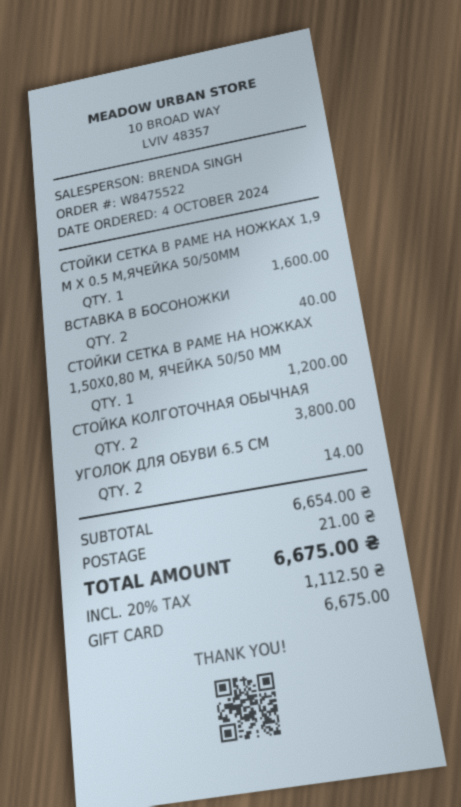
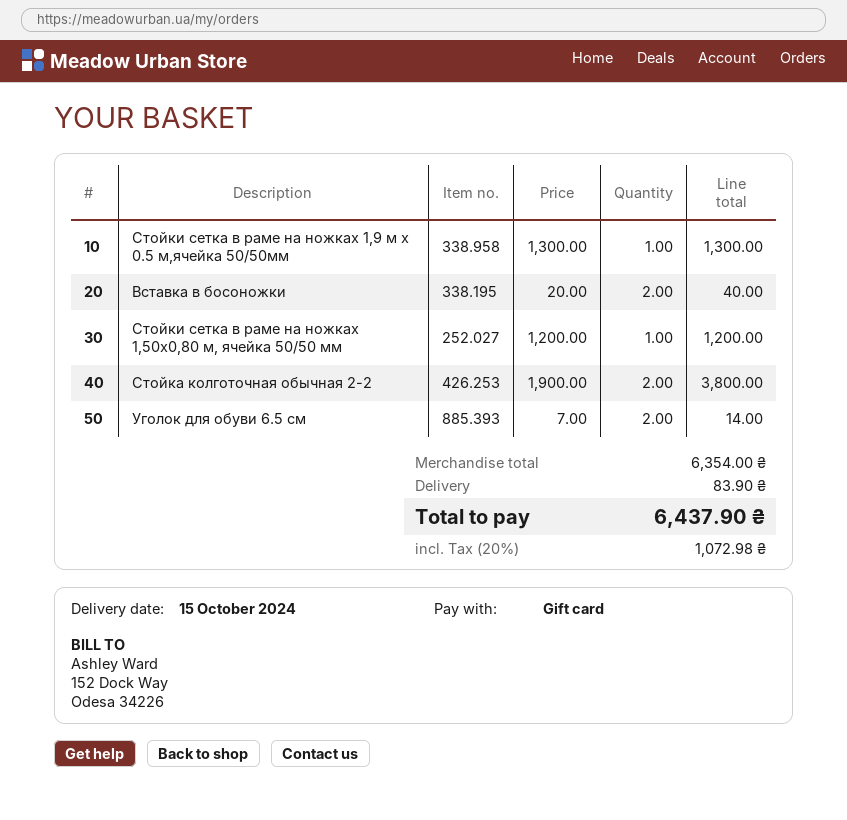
СТОЙКИ СЕТКА В РАМЕ НА НОЖКАХ 1,9 М Х 0.5 М,ЯЧЕЙКА 50/50ММ: 1 for 1600.00 -> 1 for 1300.00
subtotal: 6654.00 -> 6354.00
shipping: 21.00 -> 83.90
tax: 20% = 1112.50 -> 20% = 1072.98
total: 6675.00 -> 6437.90

